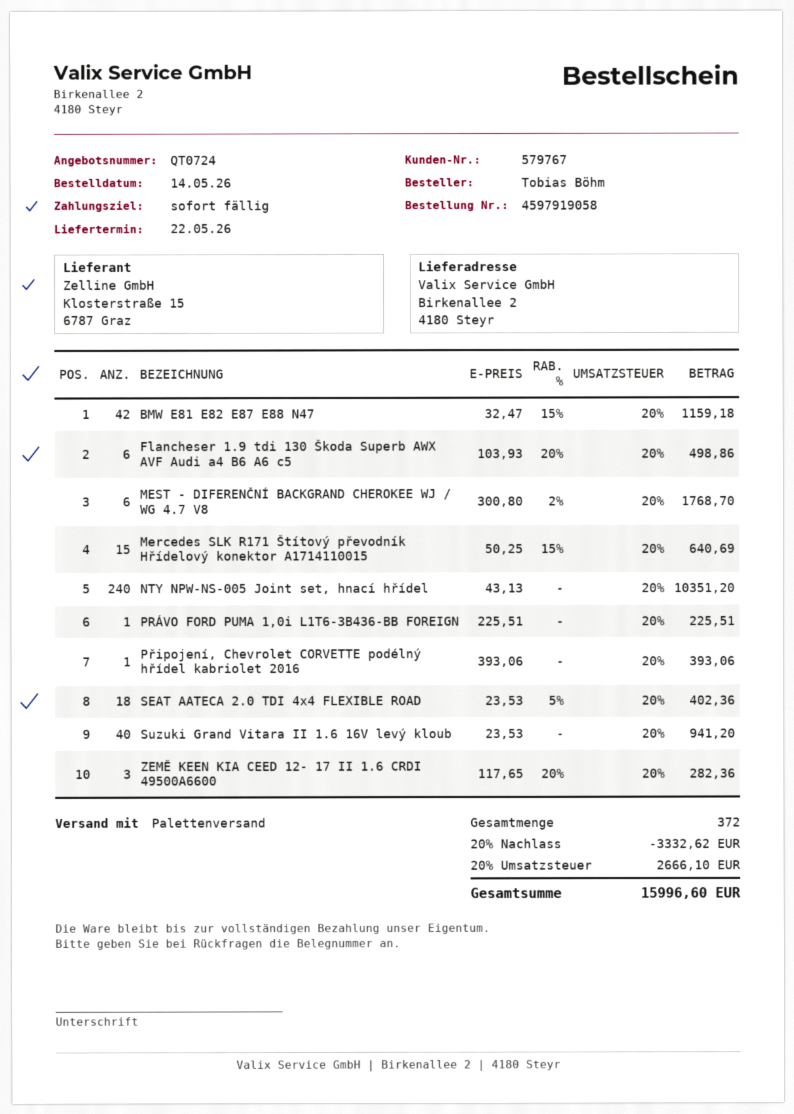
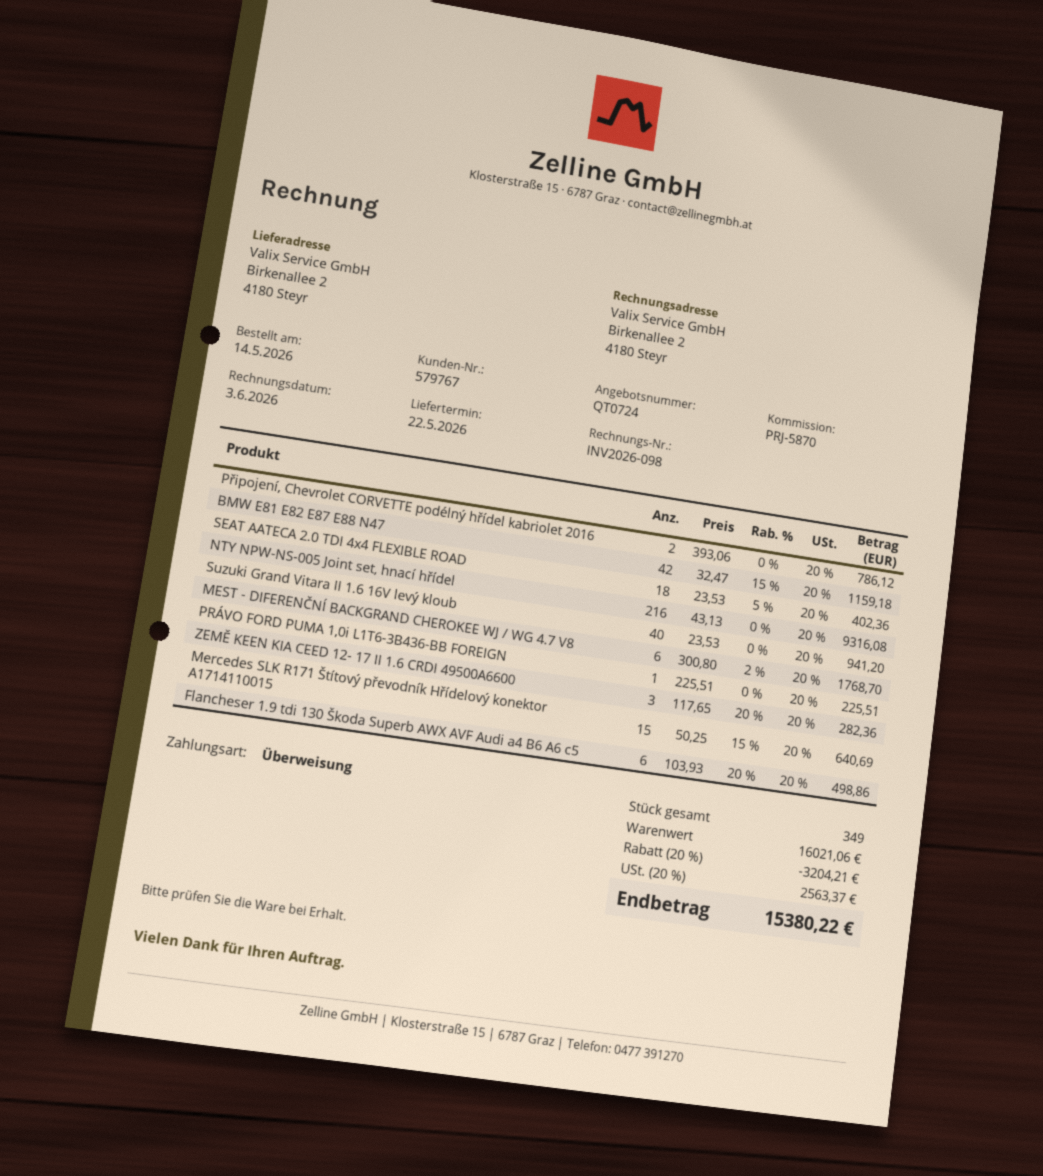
NTY NPW-NS-005 Joint set, hnací hřídel: 240 x 43.13 = 10351.20 -> 216 x 43.13 = 9316.08
Připojení, Chevrolet CORVETTE podélný hřídel kabriolet 2016: 1 x 393.06 = 393.06 -> 2 x 393.06 = 786.12
total quantity: 372 -> 349
discount: 20% = 3332.62 -> 20% = 3204.21
tax: 20% = 2666.10 -> 20% = 2563.37
total: 15996.60 -> 15380.22

